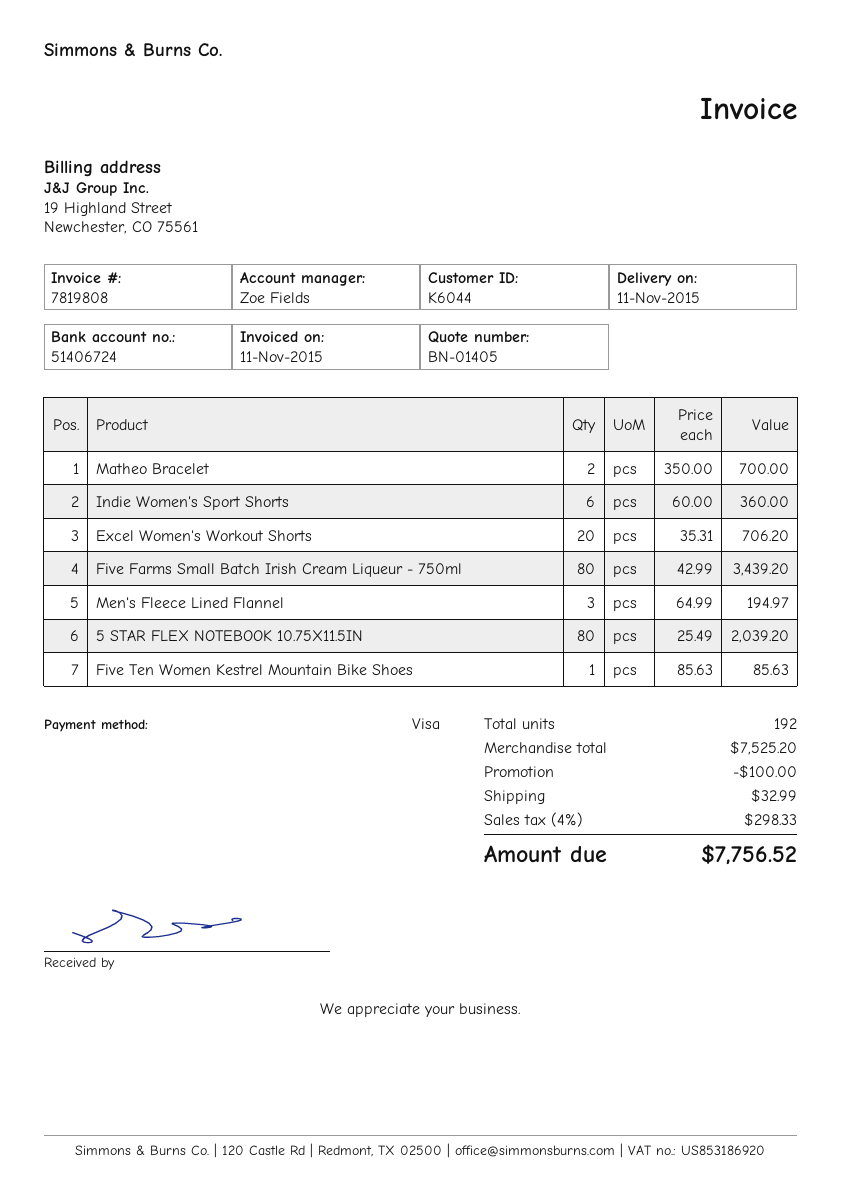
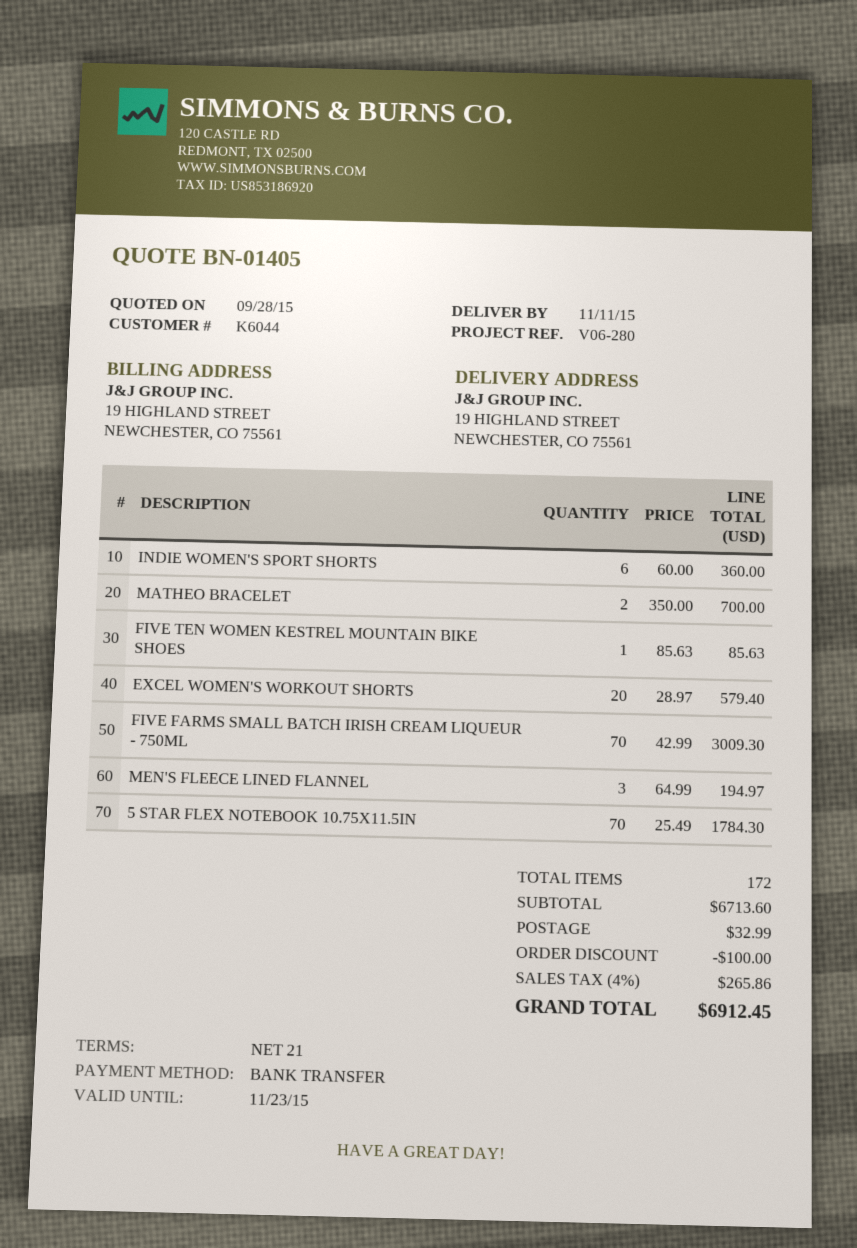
payment method: Visa -> bank transfer
Excel Women's Workout Shorts: 20 x 35.31 = 706.20 -> 20 x 28.97 = 579.40
Five Farms Small Batch Irish Cream Liqueur - 750ml: 80 x 42.99 = 3439.20 -> 70 x 42.99 = 3009.30
5 STAR FLEX NOTEBOOK 10.75X11.5IN: 80 x 25.49 = 2039.20 -> 70 x 25.49 = 1784.30
total quantity: 192 -> 172
subtotal: 7525.20 -> 6713.60
tax: 4% = 298.33 -> 4% = 265.86
total: 7756.52 -> 6912.45

